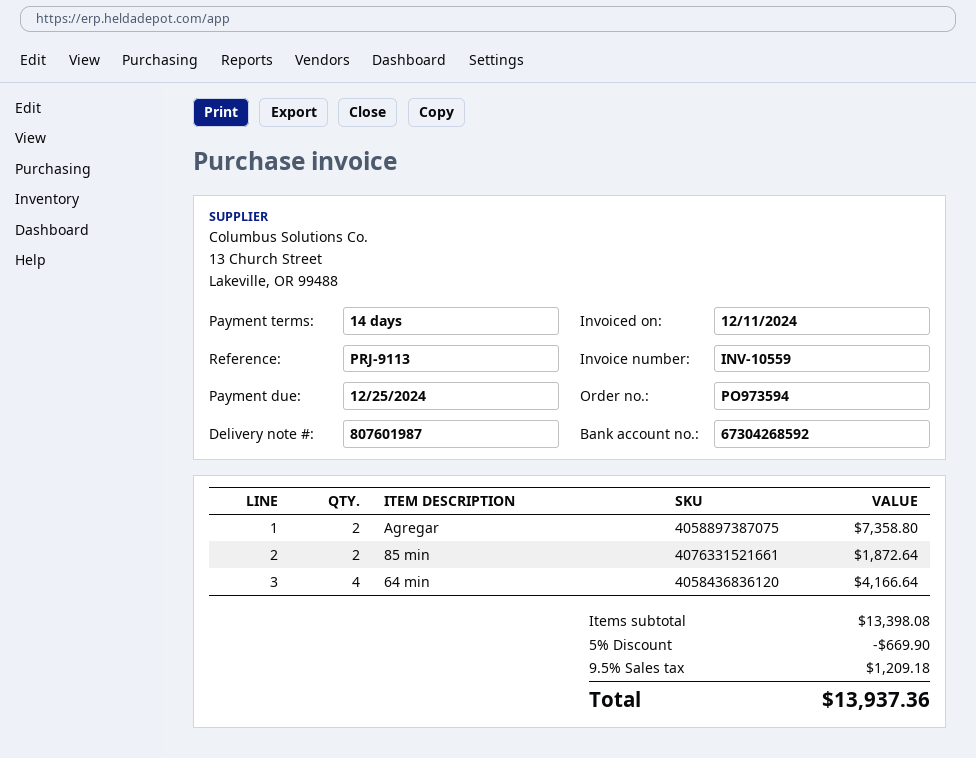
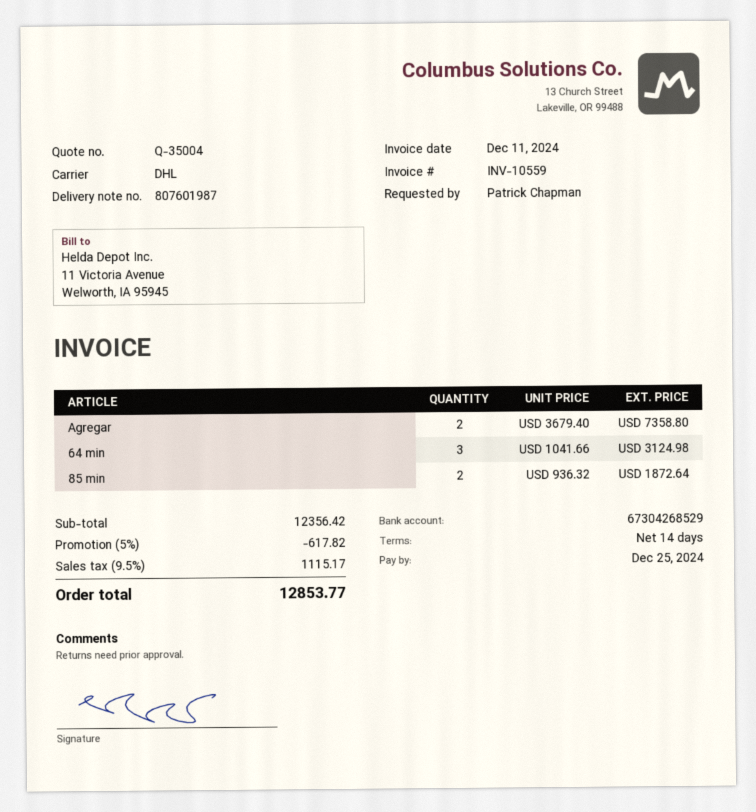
bank account: 67304268592 -> 67304268529
64 min: 4 for 4166.64 -> 3 for 3124.98
subtotal: 13398.08 -> 12356.42
discount: 5% = 669.90 -> 5% = 617.82
tax: 9.5% = 1209.18 -> 9.5% = 1115.17
total: 13937.36 -> 12853.77

